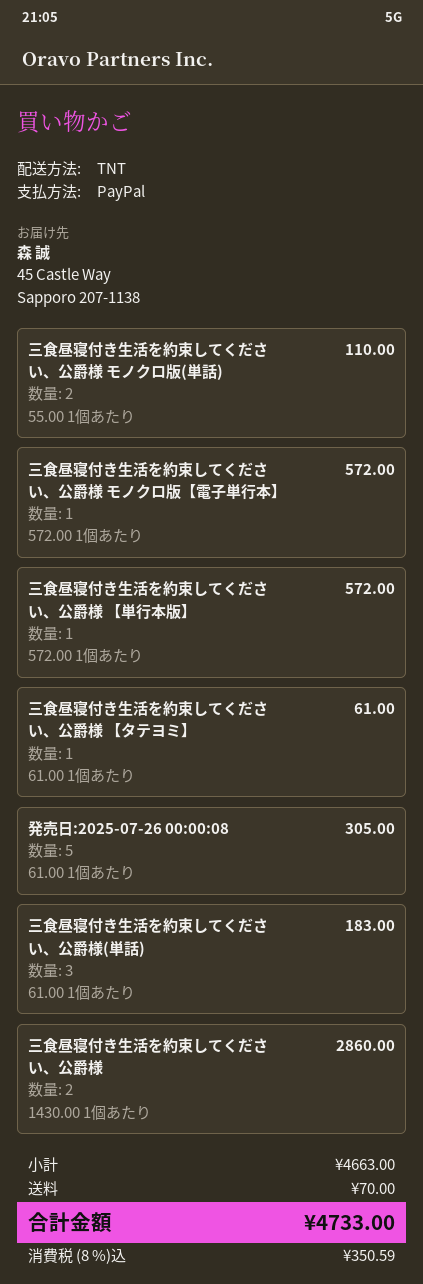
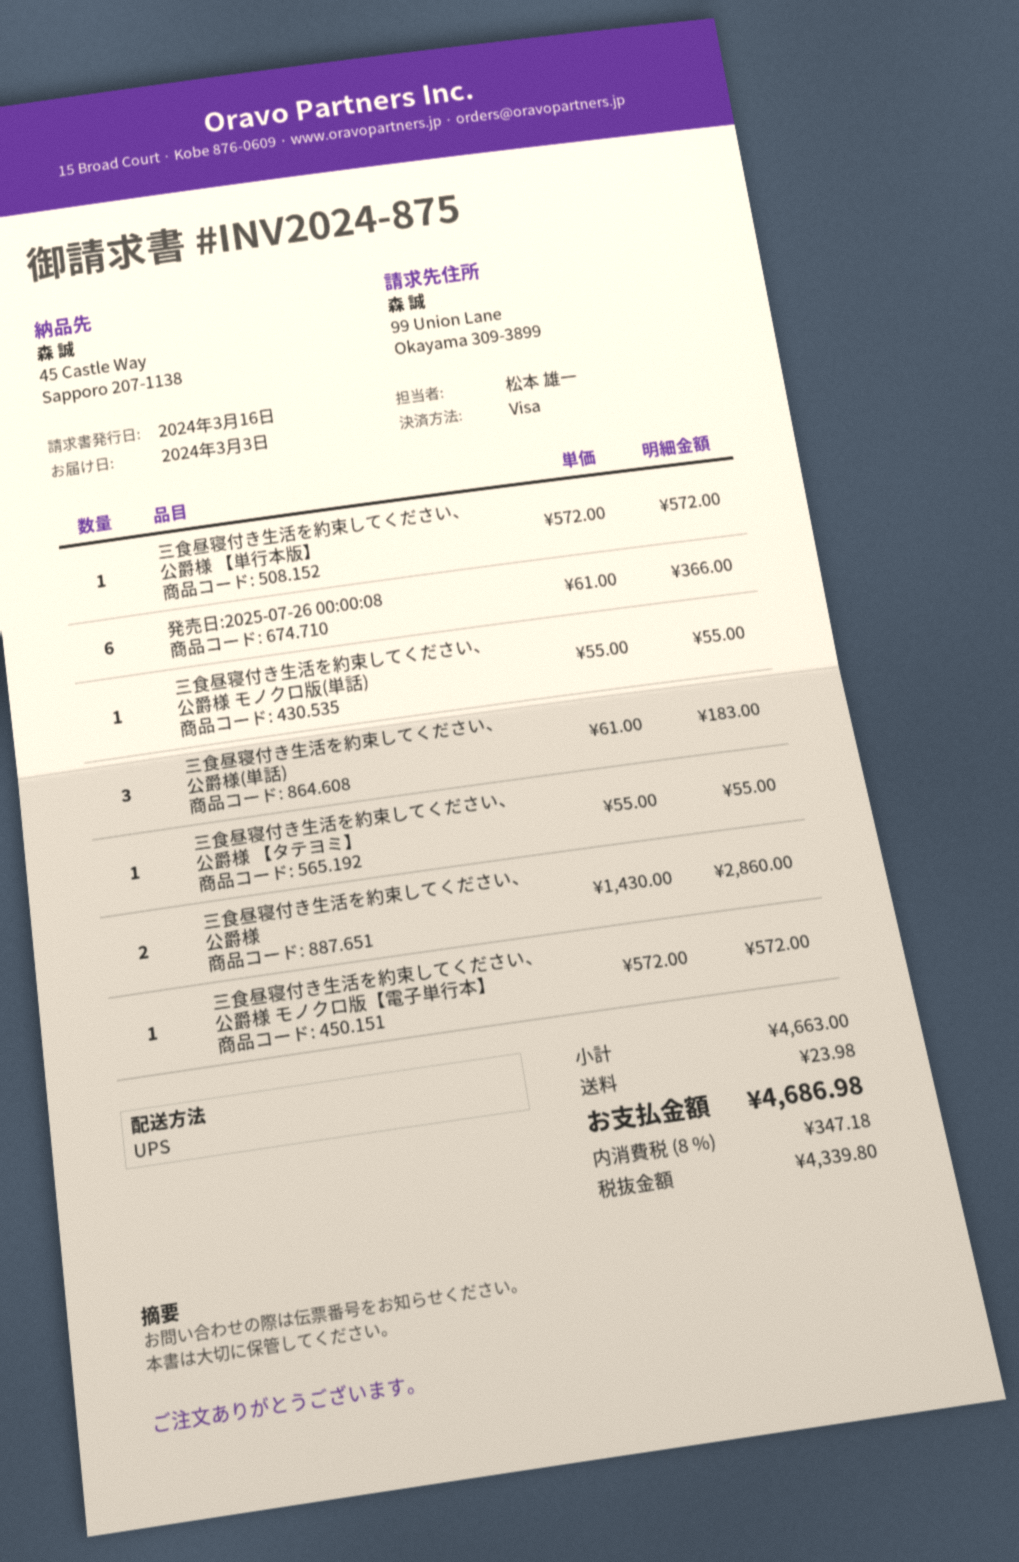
payment method: PayPal -> Visa
shipping method: TNT -> UPS
三食昼寝付き生活を約束してください、公爵様 モノクロ版(単話): 2 x 55.00 = 110.00 -> 1 x 55.00 = 55.00
三食昼寝付き生活を約束してください、公爵様 【タテヨミ】: 1 x 61.00 = 61.00 -> 1 x 55.00 = 55.00
発売日:2025-07-26 00:00:08: 5 x 61.00 = 305.00 -> 6 x 61.00 = 366.00
shipping: 70.00 -> 23.98
tax: 8% = 350.59 -> 8% = 347.18
total: 4733.00 -> 4686.98

